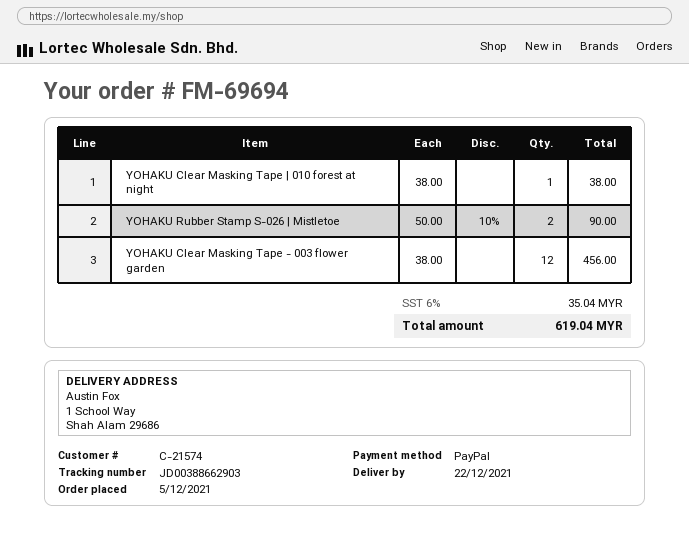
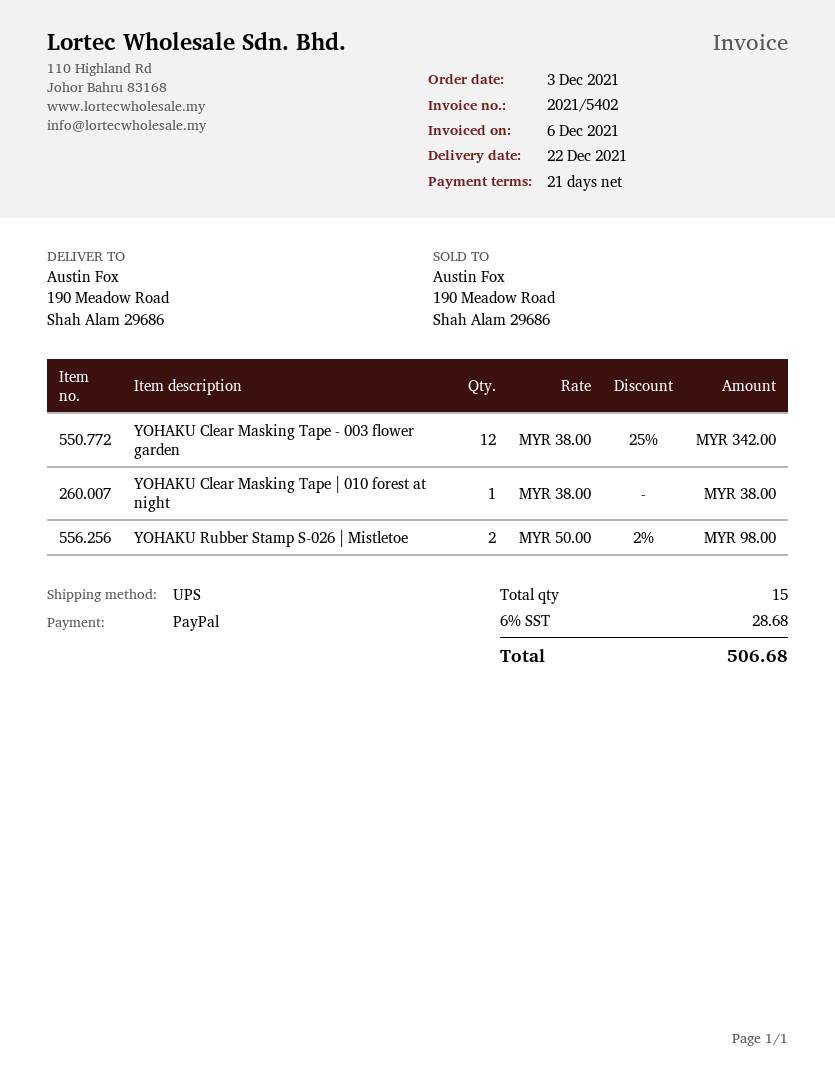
order date: 2021-12-05 -> 2021-12-03
ship to: 1 School Way, Shah Alam 29686 -> 190 Meadow Road, Shah Alam 29686
YOHAKU Rubber Stamp S-026 | Mistletoe: 2 x 50.00 - 10% = 90.00 -> 2 x 50.00 - 2% = 98.00
YOHAKU Clear Masking Tape - 003 flower garden: 12 x 38.00 = 456.00 -> 12 x 38.00 - 25% = 342.00
tax: 6% = 35.04 -> 6% = 28.68
total: 619.04 -> 506.68

